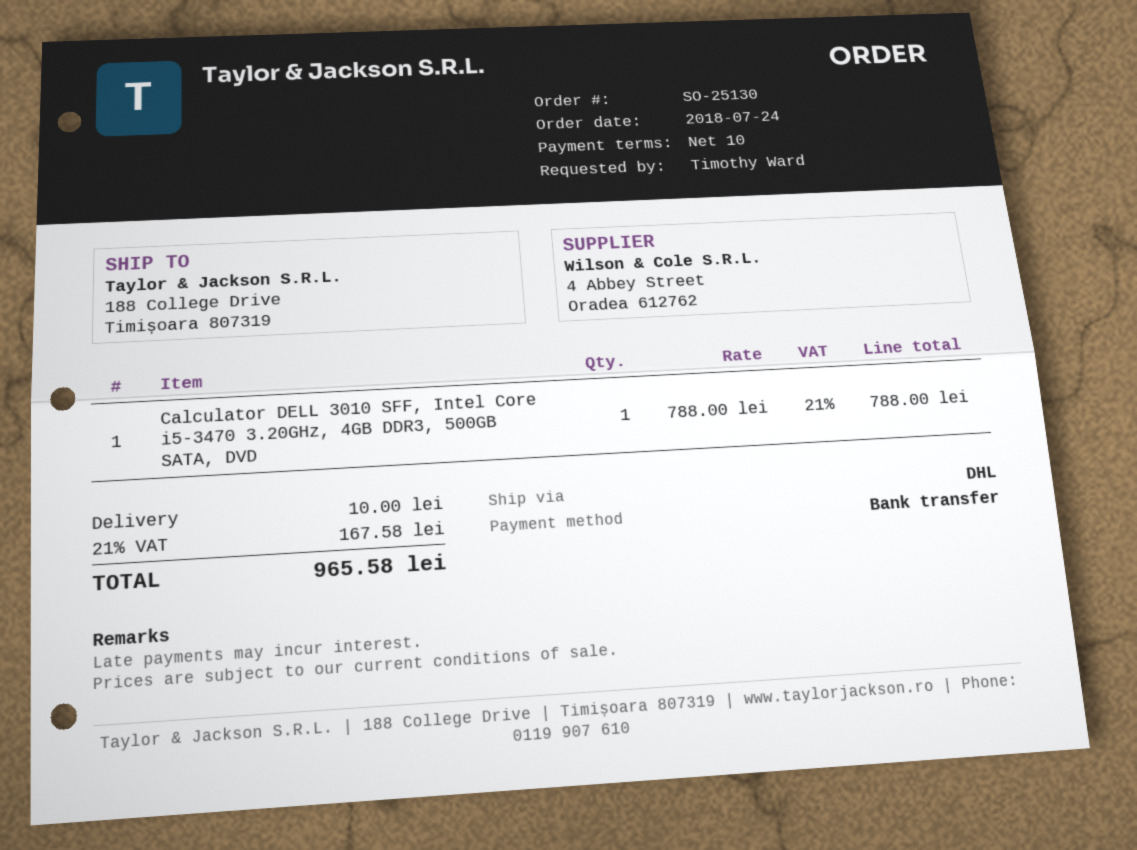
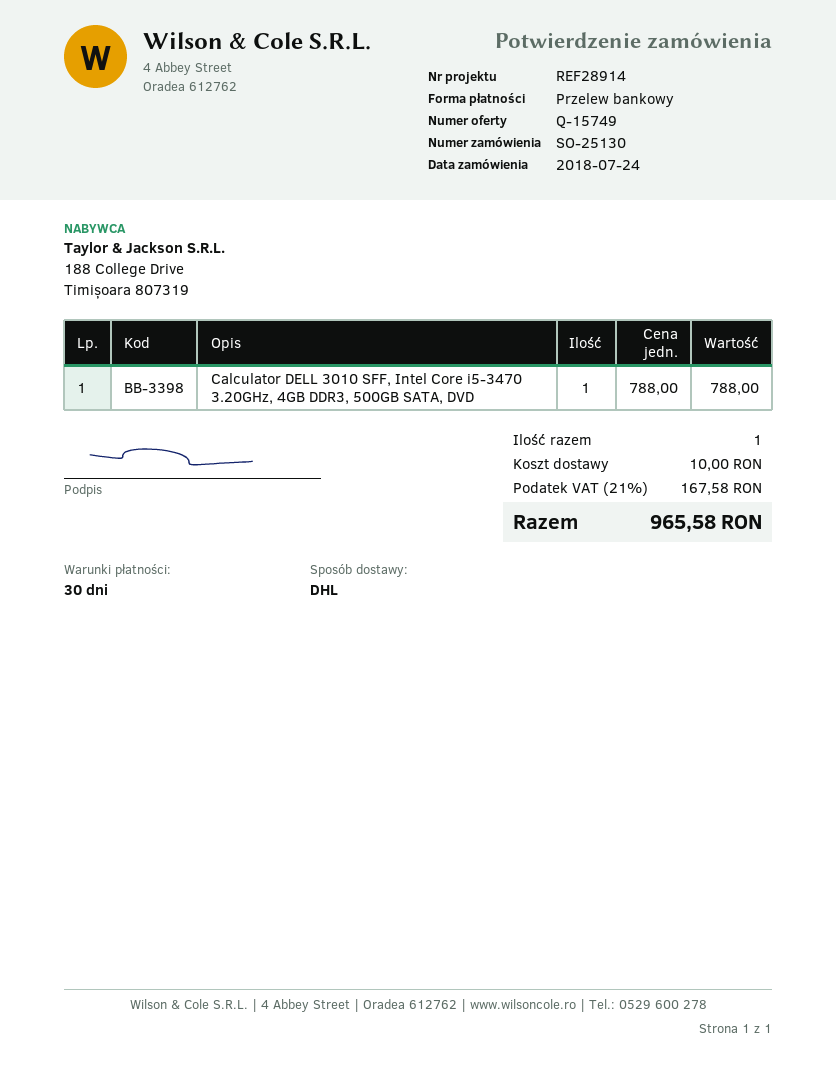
payment terms: 10 days -> 30 days

